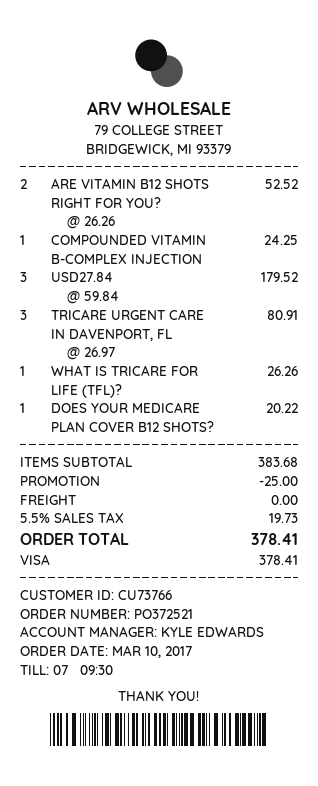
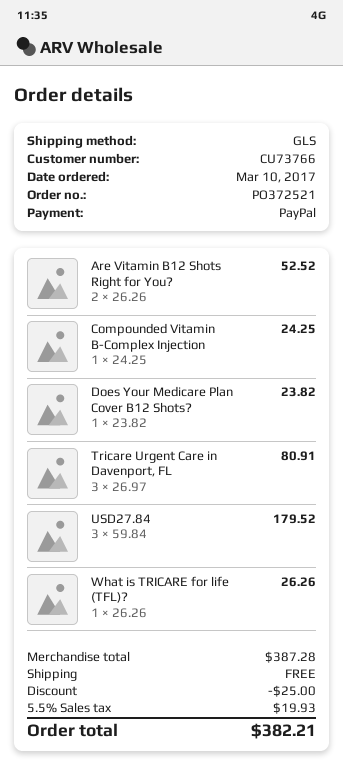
payment method: Visa -> PayPal
DOES YOUR MEDICARE PLAN COVER B12 SHOTS?: 1 x 20.22 = 20.22 -> 1 x 23.82 = 23.82
subtotal: 383.68 -> 387.28
tax: 5.5% = 19.73 -> 5.5% = 19.93
total: 378.41 -> 382.21

